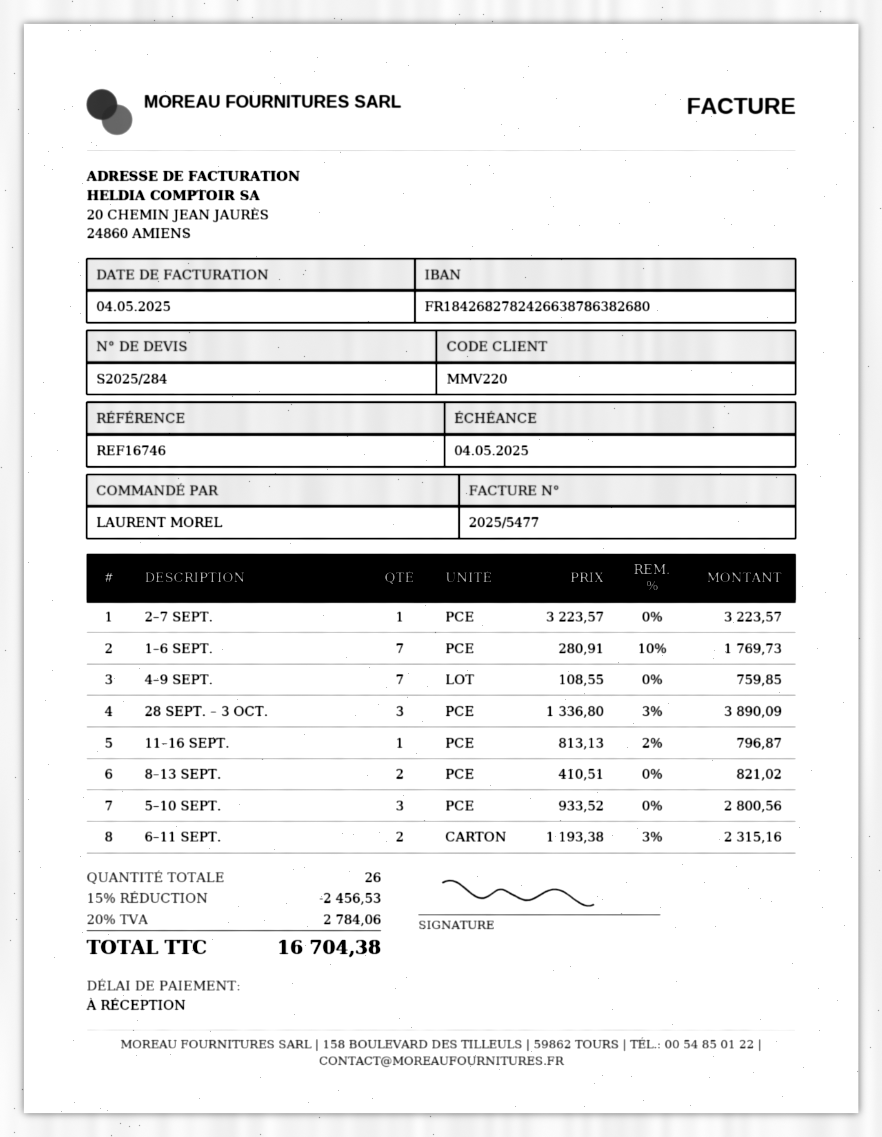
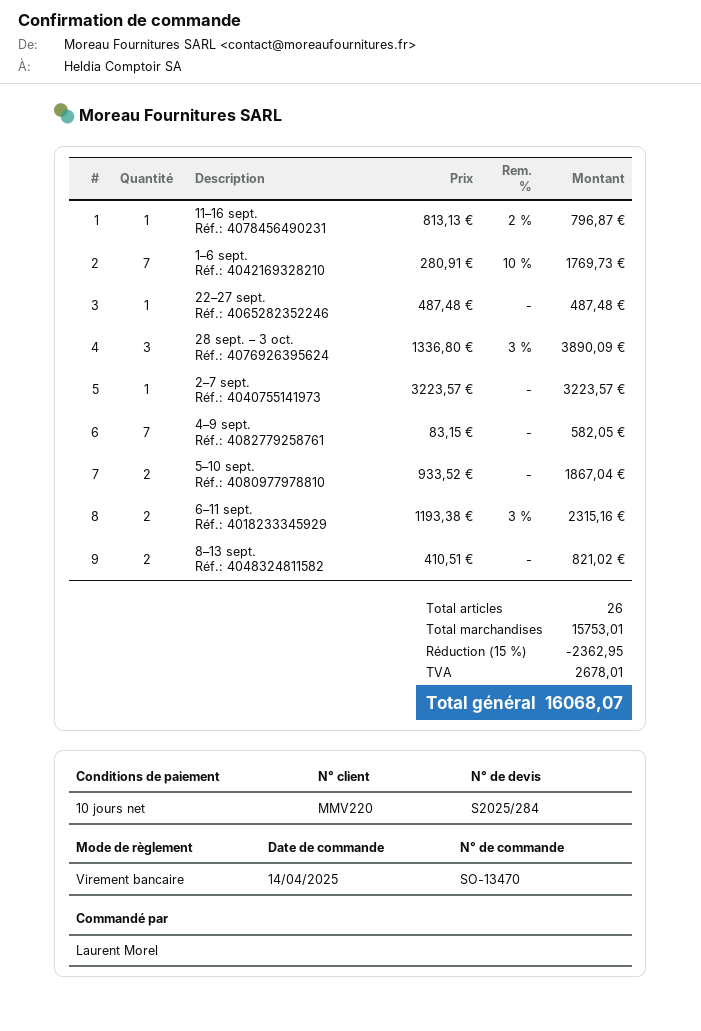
payment terms: on receipt -> 10 days
4–9 SEPT.: 7 x 108.55 = 759.85 -> 7 x 83.15 = 582.05
5–10 SEPT.: 3 x 933.52 = 2800.56 -> 2 x 933.52 = 1867.04
22–27 sept.: none -> 1 x 487.48 = 487.48
discount: 15% = 2456.53 -> 15% = 2362.95
tax: 2784.06 -> 2678.01
total: 16704.38 -> 16068.07

